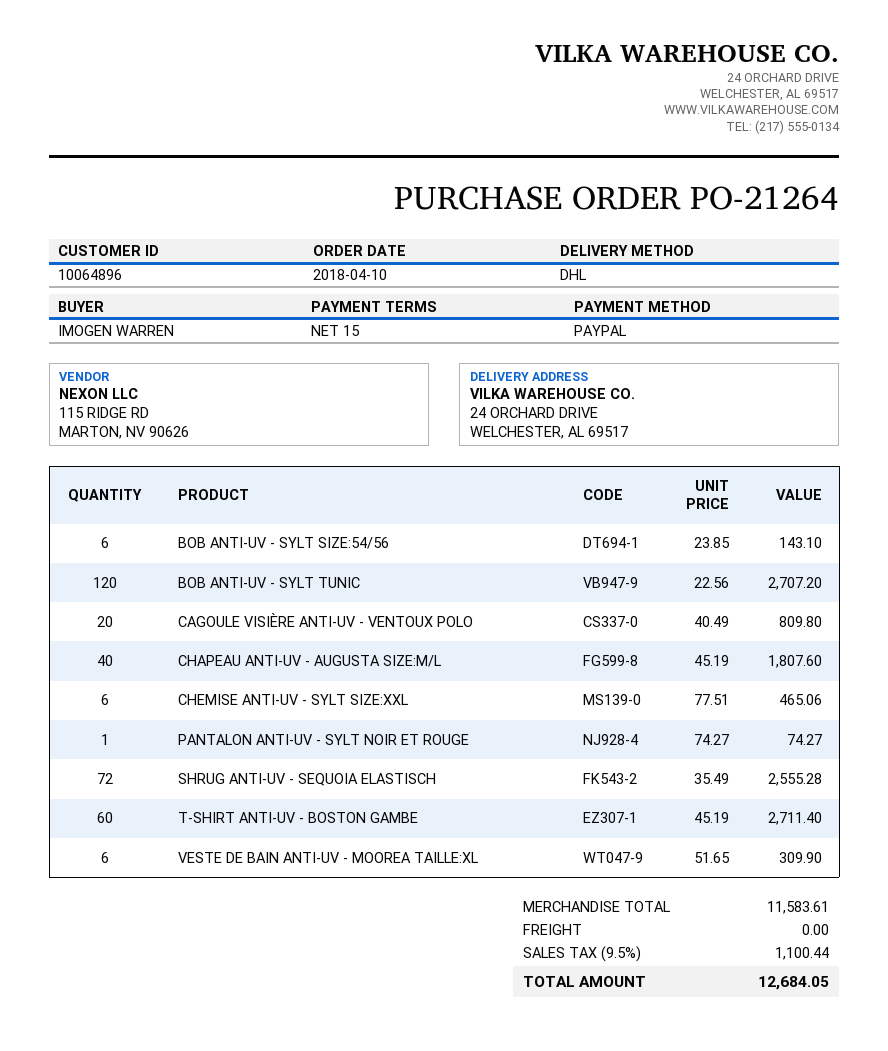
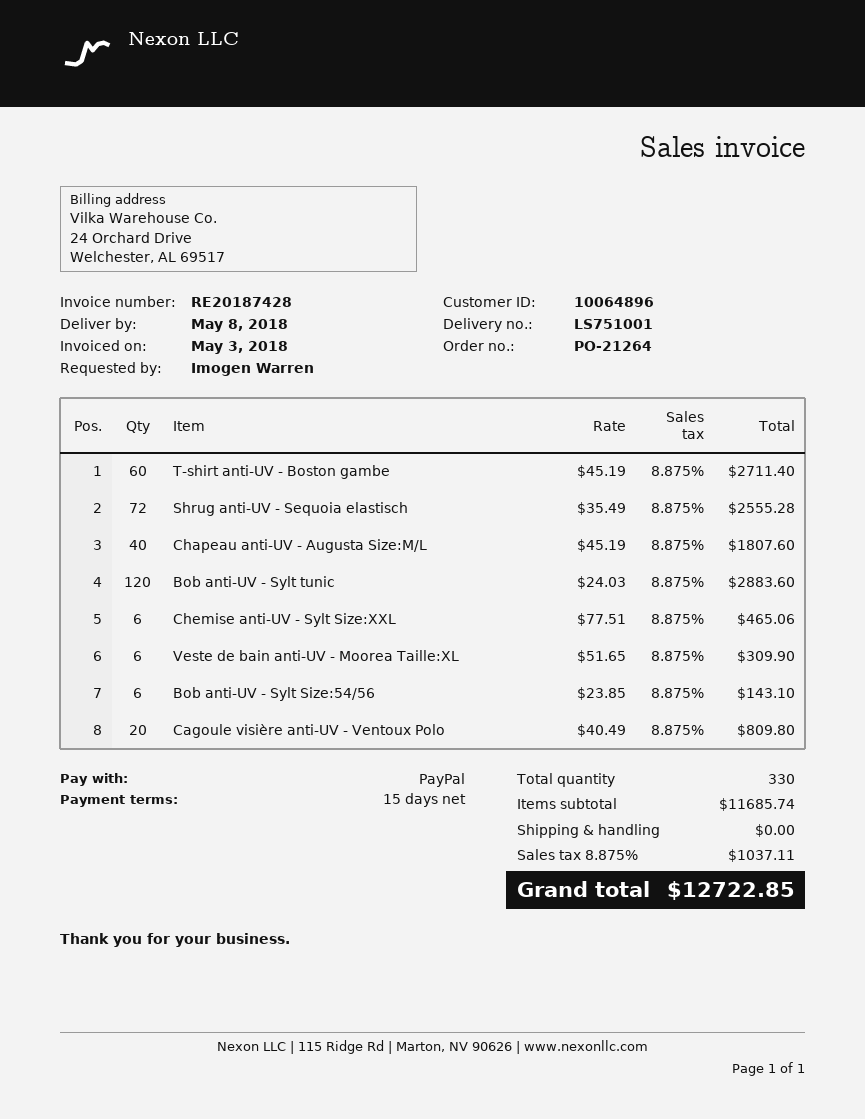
BOB ANTI-UV - SYLT TUNIC: 120 x 22.56 = 2707.20 -> 120 x 24.03 = 2883.60
PANTALON ANTI-UV - SYLT NOIR ET ROUGE: 1 x 74.27 = 74.27 -> none
subtotal: 11583.61 -> 11685.74
tax: 9.5% = 1100.44 -> 8.875% = 1037.11
total: 12684.05 -> 12722.85

